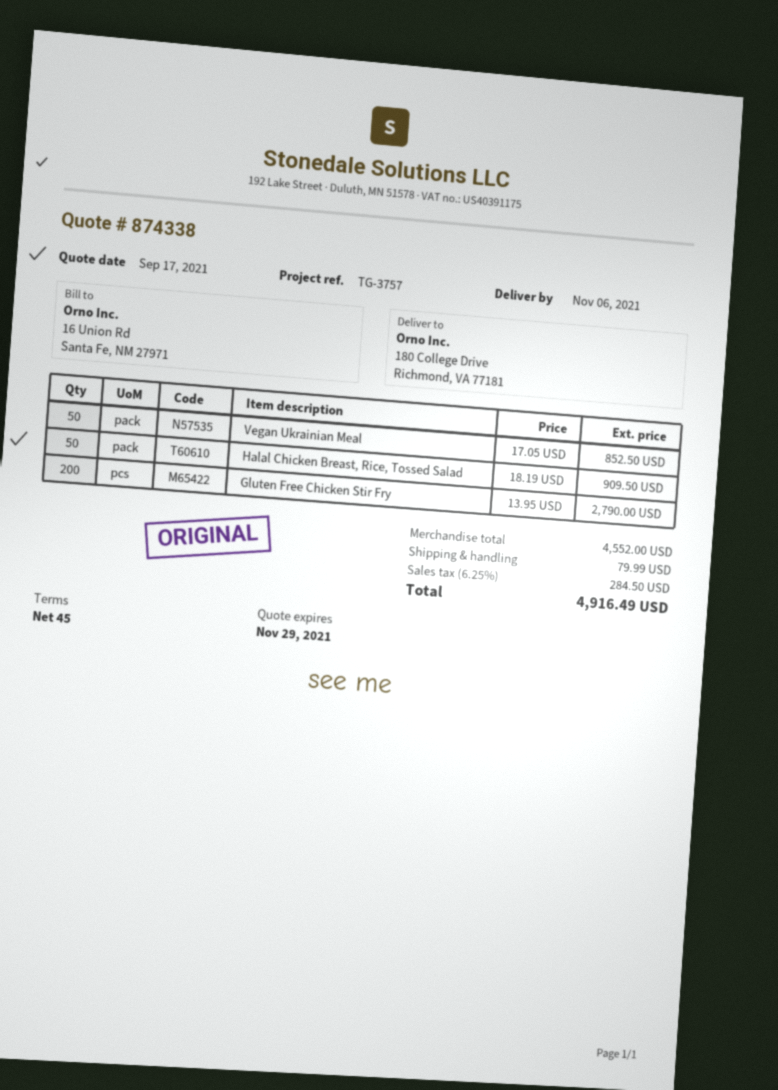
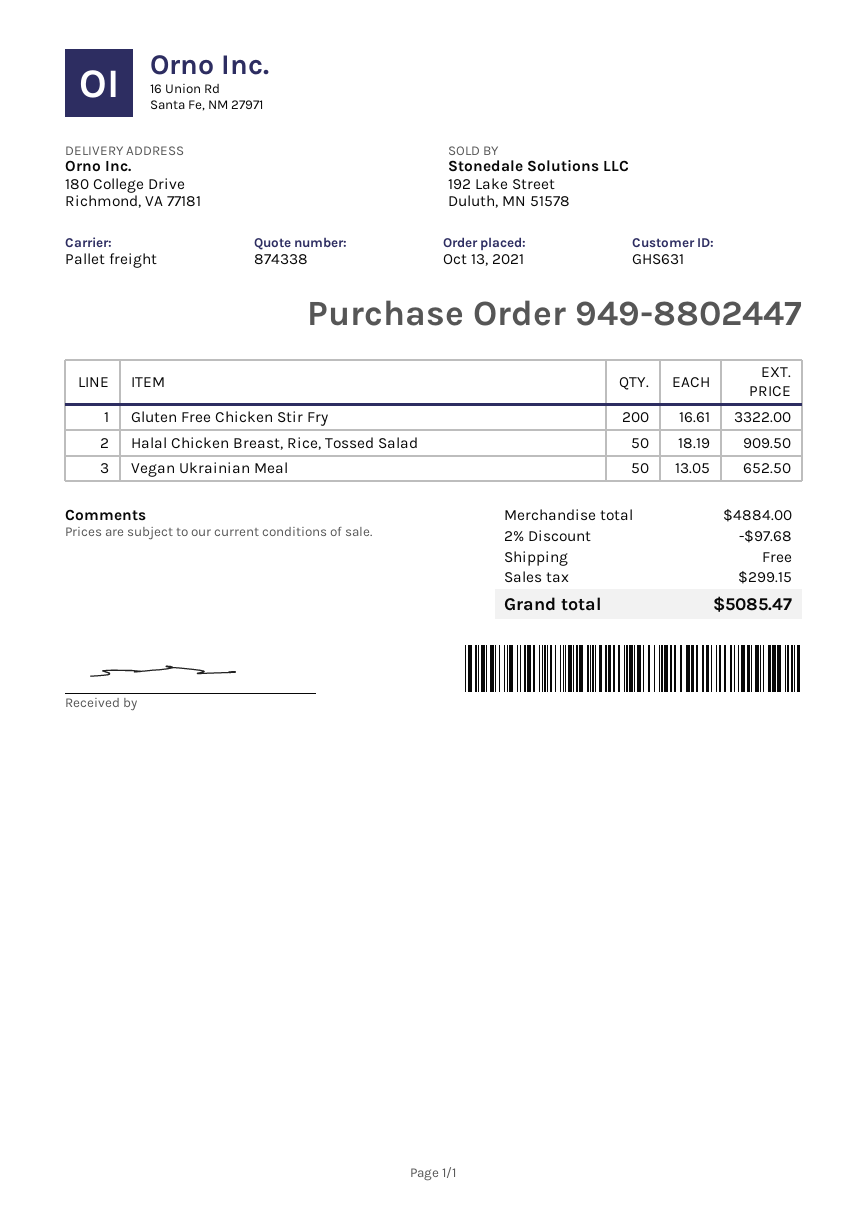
Vegan Ukrainian Meal: 50 x 17.05 = 852.50 -> 50 x 13.05 = 652.50
Gluten Free Chicken Stir Fry: 200 x 13.95 = 2790.00 -> 200 x 16.61 = 3322.00
subtotal: 4552.00 -> 4884.00
discount: none -> 2% = 97.68
shipping: 79.99 -> 0.00
tax: 284.50 -> 299.15
total: 4916.49 -> 5085.47

